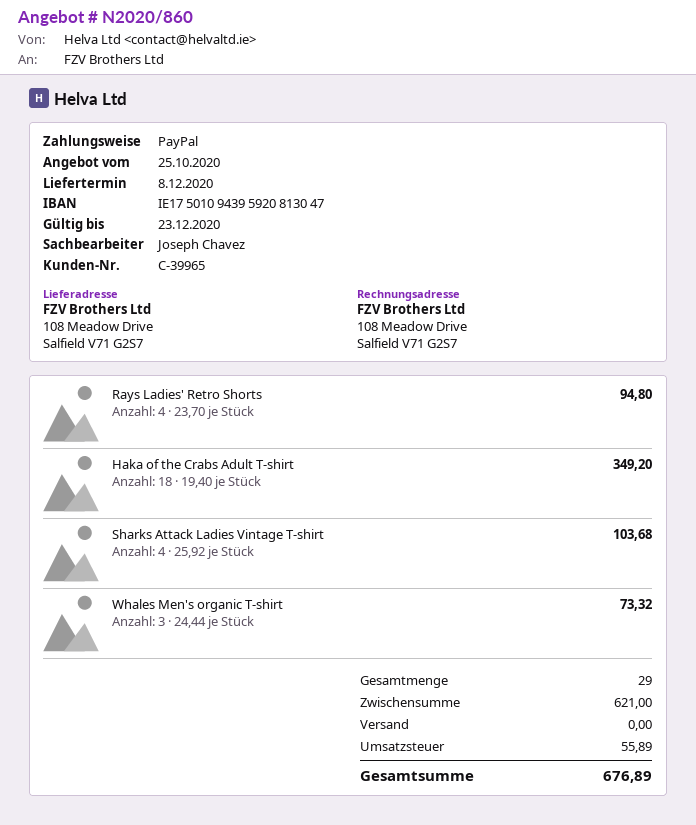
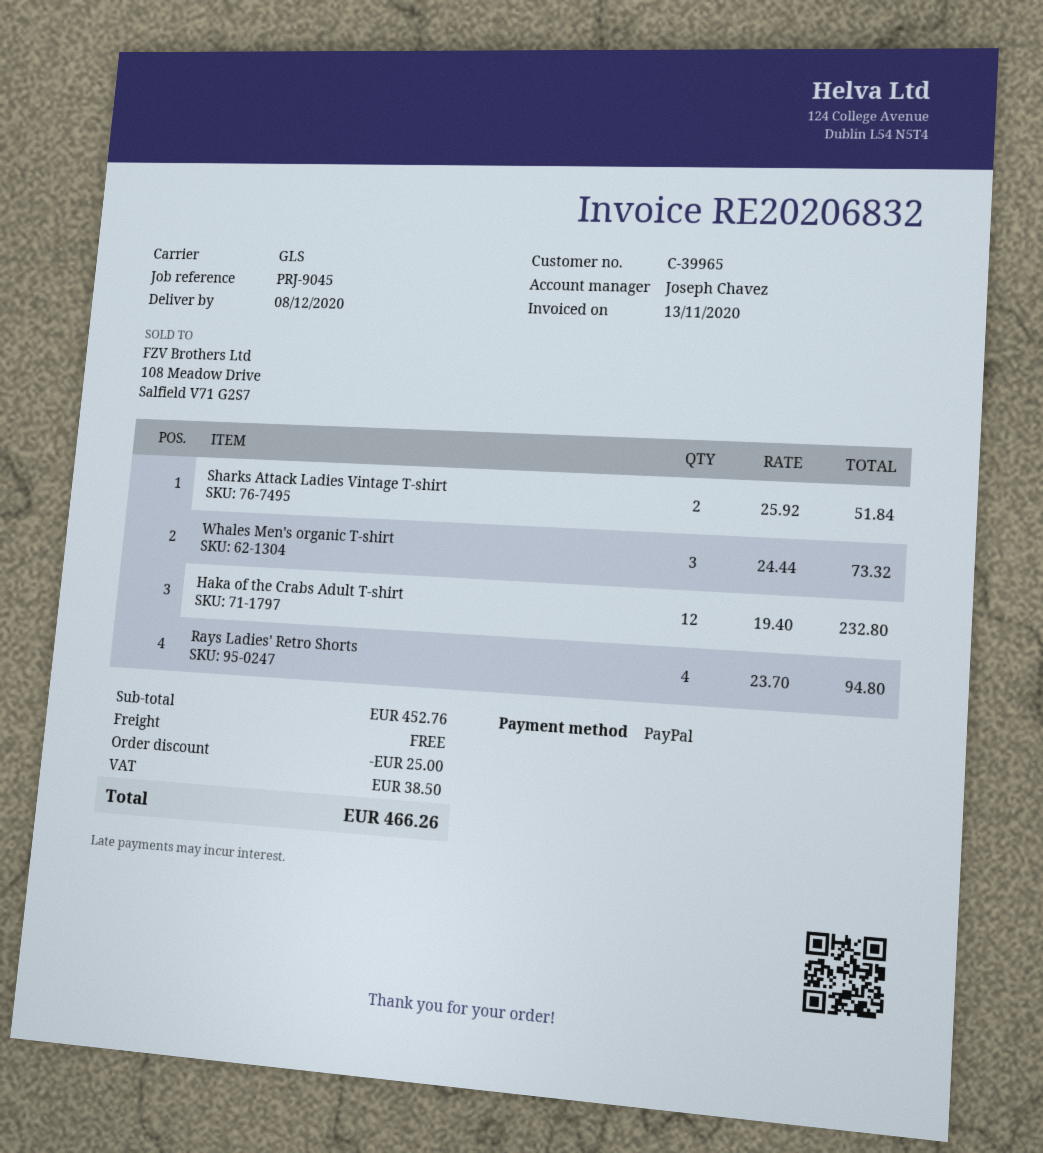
Haka of the Crabs Adult T-shirt: 18 x 19.40 = 349.20 -> 12 x 19.40 = 232.80
Sharks Attack Ladies Vintage T-shirt: 4 x 25.92 = 103.68 -> 2 x 25.92 = 51.84
subtotal: 621.00 -> 452.76
discount: none -> 25.00
tax: 55.89 -> 38.50
total: 676.89 -> 466.26

